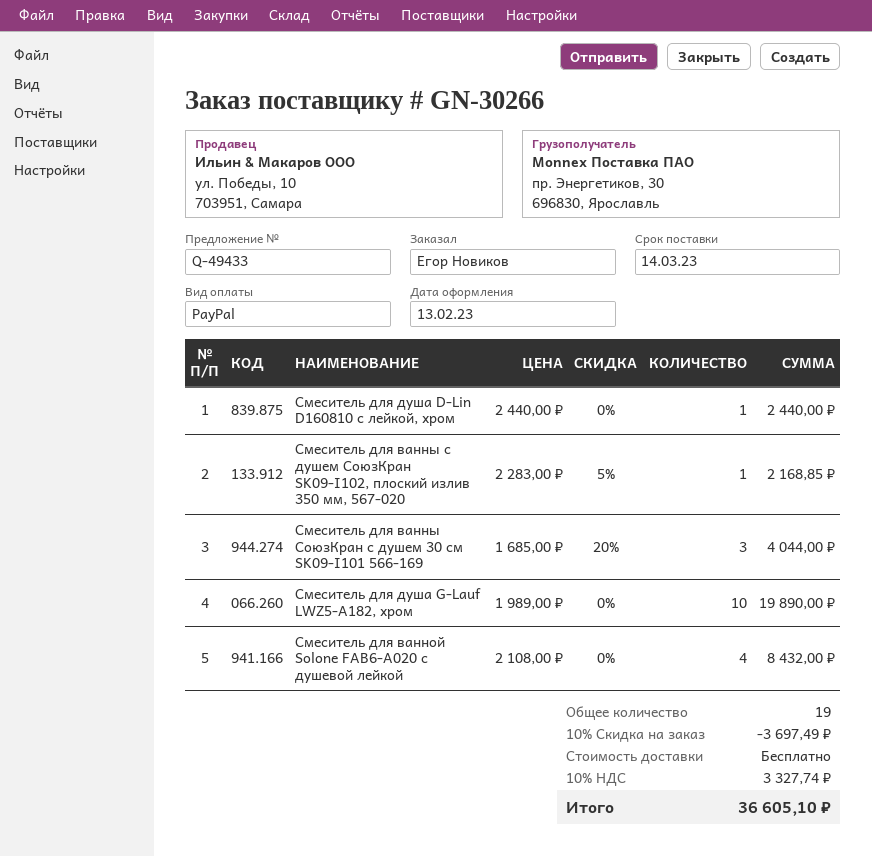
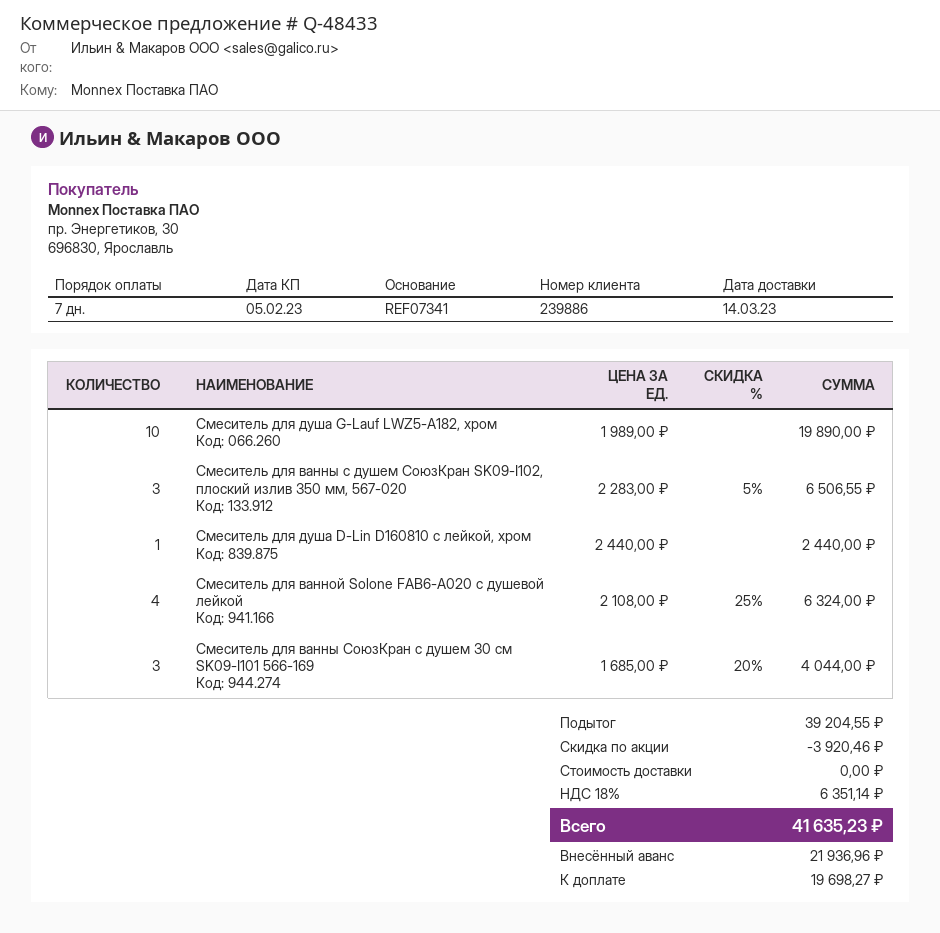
quote number: Q-49433 -> Q-48433
Смеситель для ванны с душем СоюзКран SK09-I102, плоский излив 350 мм, 567-020: 1 x 2283.00 - 5% = 2168.85 -> 3 x 2283.00 - 5% = 6506.55
Смеситель для ванной Solone FAB6-A020 с душевой лейкой: 4 x 2108.00 = 8432.00 -> 4 x 2108.00 - 25% = 6324.00
discount: 3697.49 -> 3920.46
tax: 10% = 3327.74 -> 18% = 6351.14
total: 36605.10 -> 41635.23

